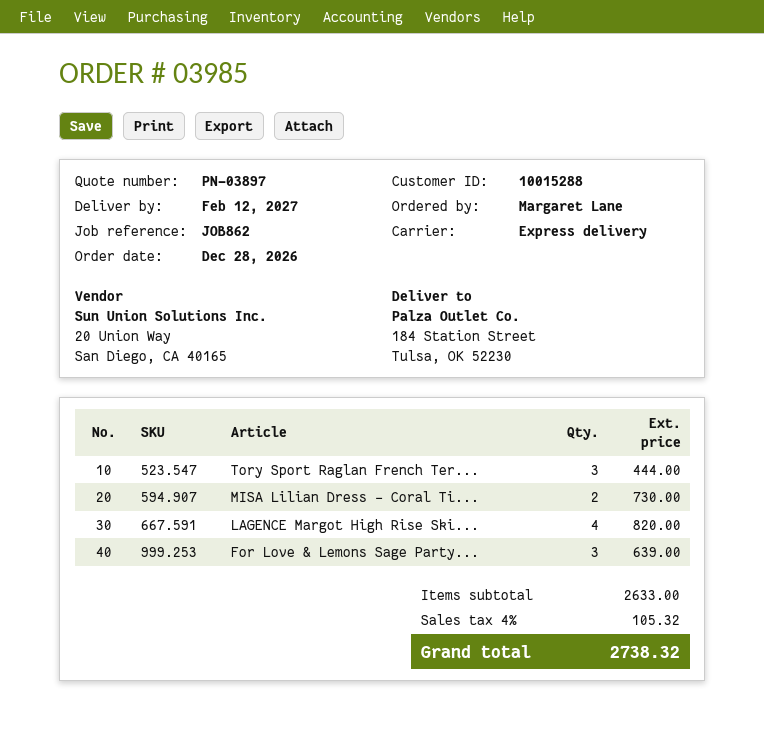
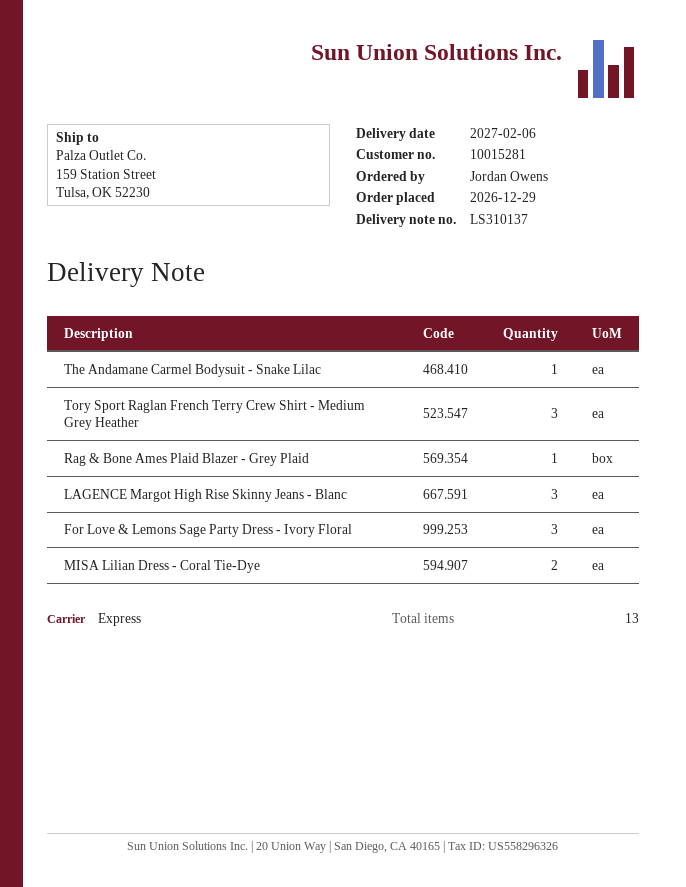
order date: 2026-12-28 -> 2026-12-29
delivery date: 2027-02-12 -> 2027-02-06
customer number: 10015288 -> 10015281
ordered by: Margaret Lane -> Jordan Owens
ship to: 184 Station Street, Tulsa, OK 52230 -> 159 Station Street, Tulsa, OK 52230
LAGENCE Margot High Rise Ski...: 4 -> 3
The Andamane Carmel Bodysuit - Snake Lilac: none -> 1
Rag & Bone Ames Plaid Blazer - Grey Plaid: none -> 1

